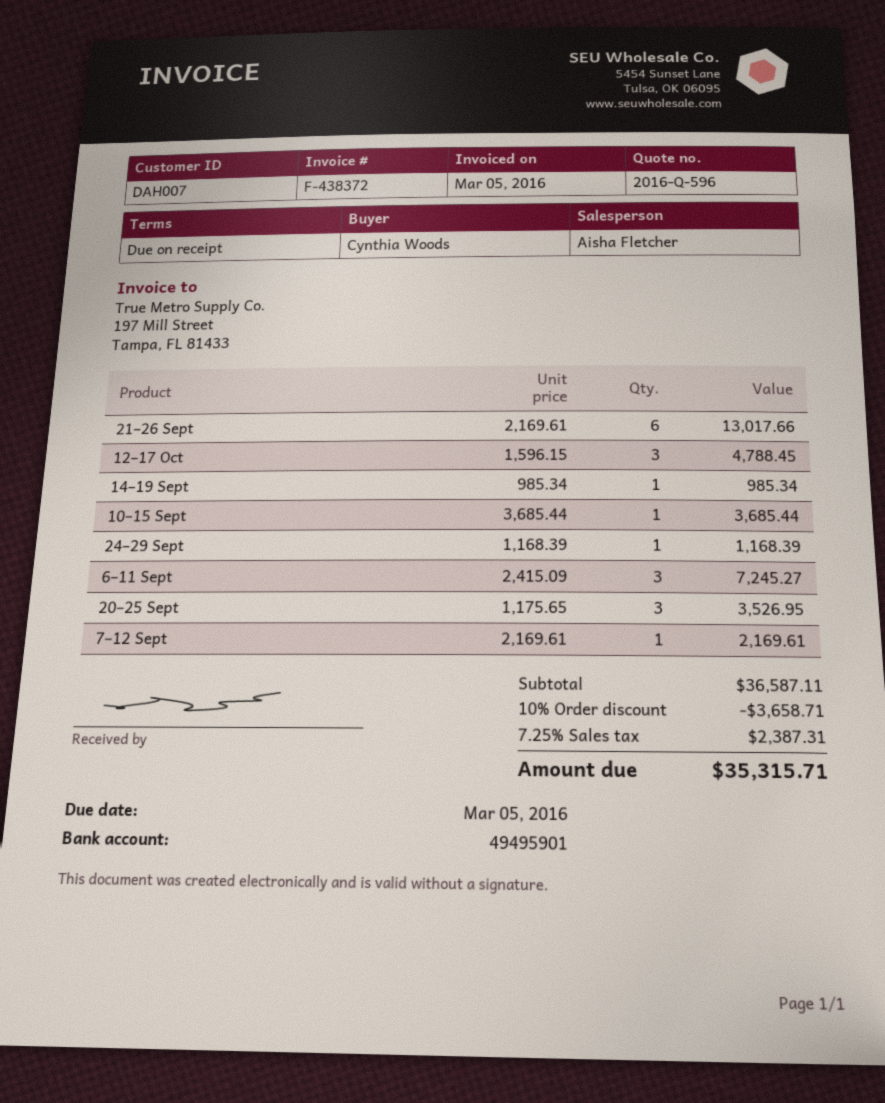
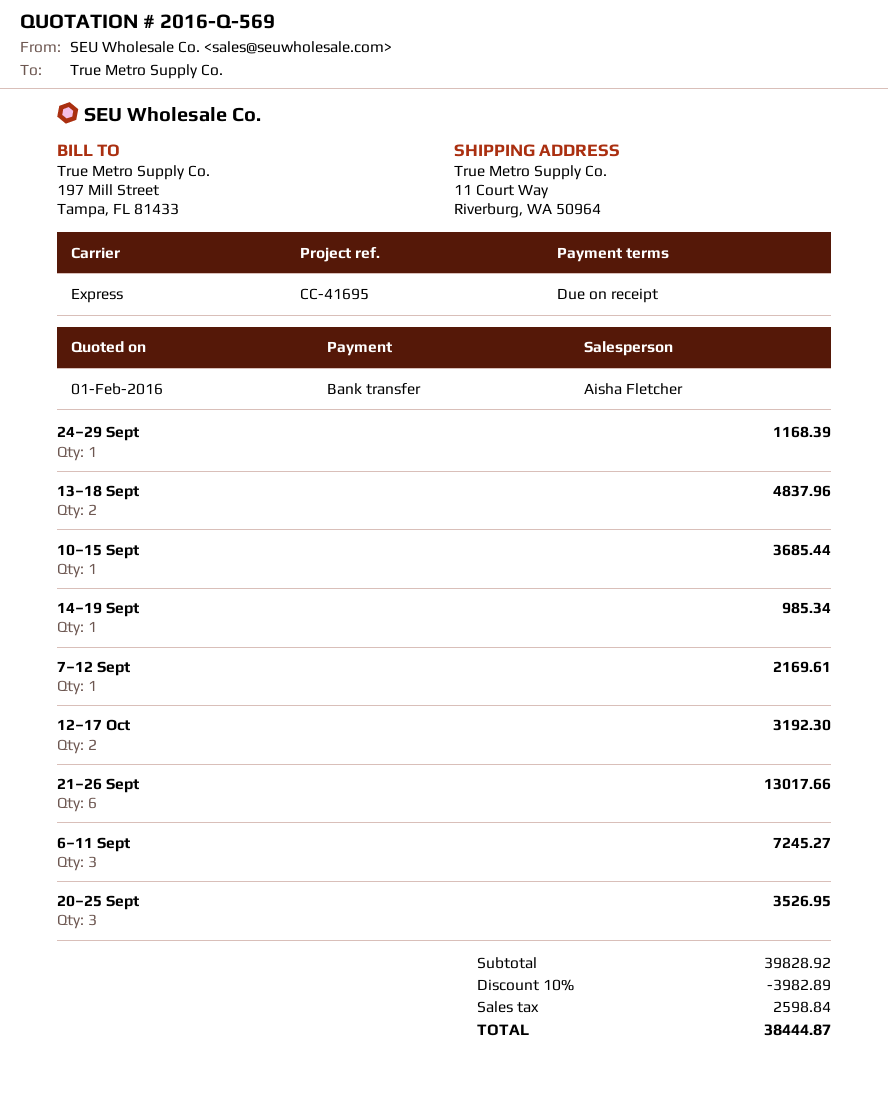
quote number: 2016-Q-596 -> 2016-Q-569
12–17 Oct: 3 for 4788.45 -> 2 for 3192.30
13–18 Sept: none -> 2 for 4837.96
subtotal: 36587.11 -> 39828.92
discount: 10% = 3658.71 -> 10% = 3982.89
tax: 2387.31 -> 2598.84
total: 35315.71 -> 38444.87

